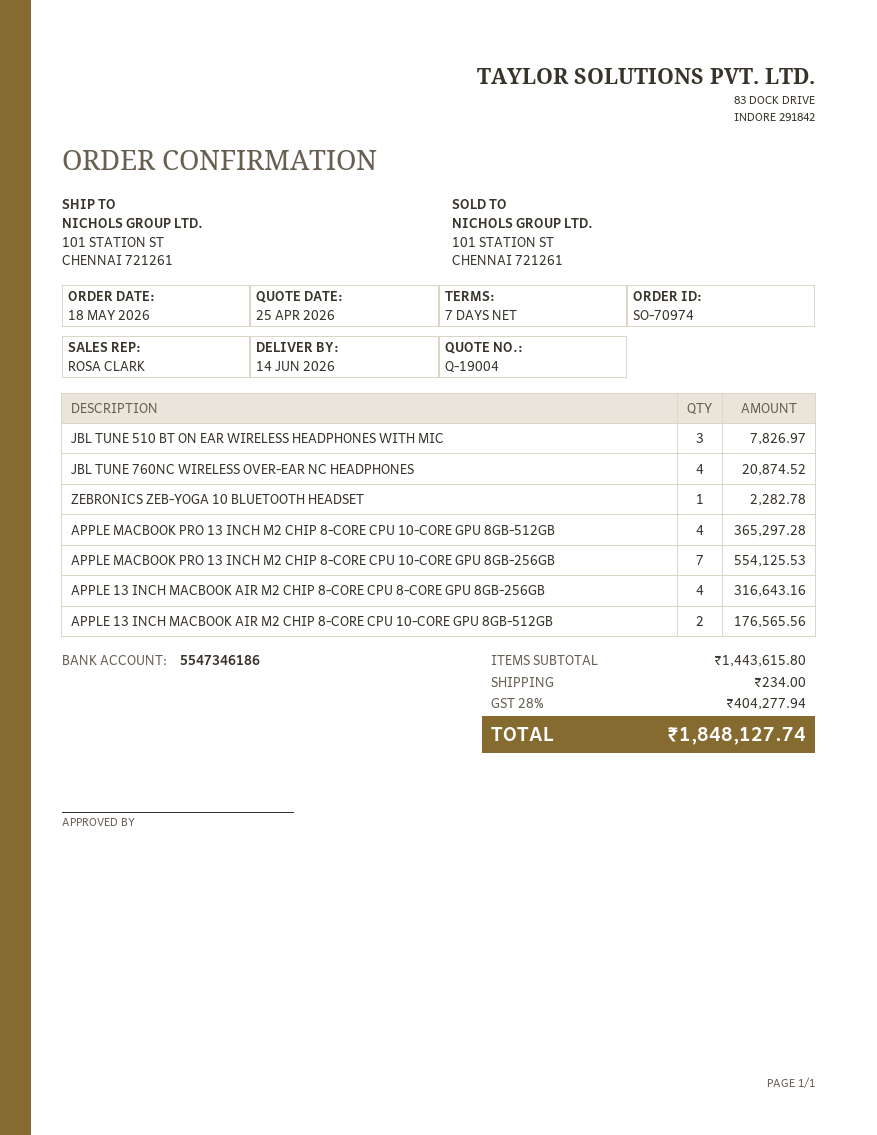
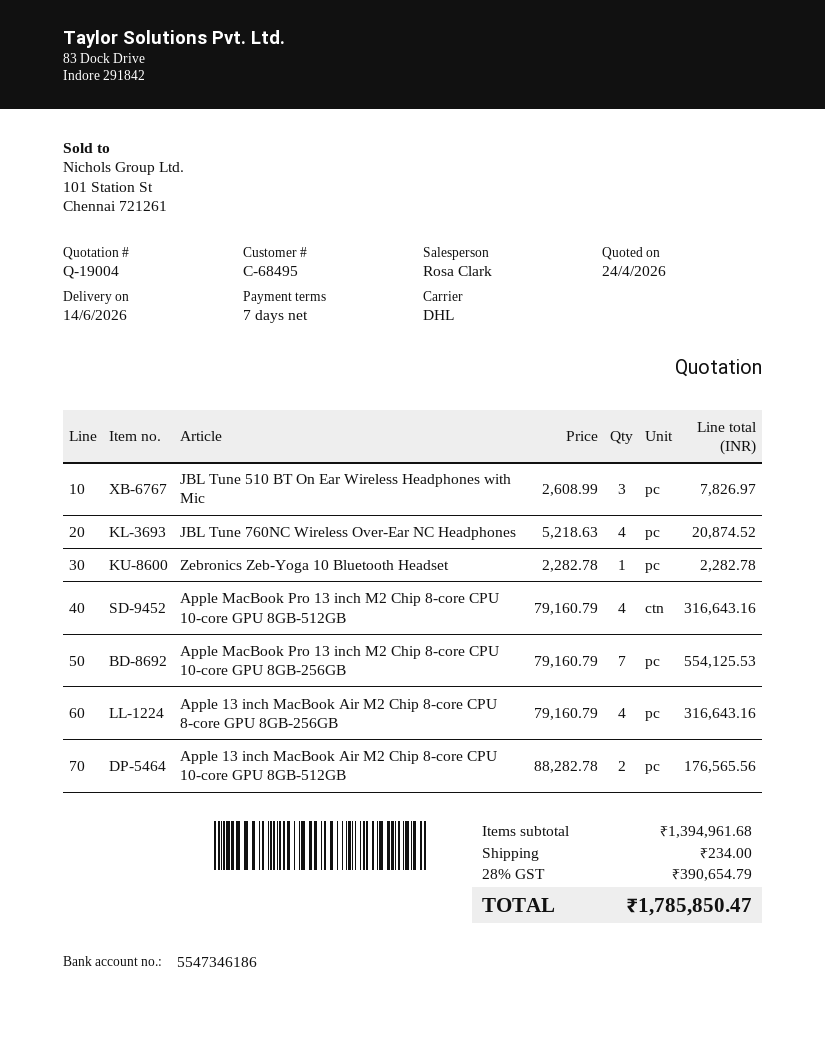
quote date: 2026-04-25 -> 2026-04-24
APPLE MACBOOK PRO 13 INCH M2 CHIP 8-CORE CPU 10-CORE GPU 8GB-512GB: 4 for 365297.28 -> 4 for 316643.16
subtotal: 1443615.80 -> 1394961.68
tax: 28% = 404277.94 -> 28% = 390654.79
total: 1848127.74 -> 1785850.47

